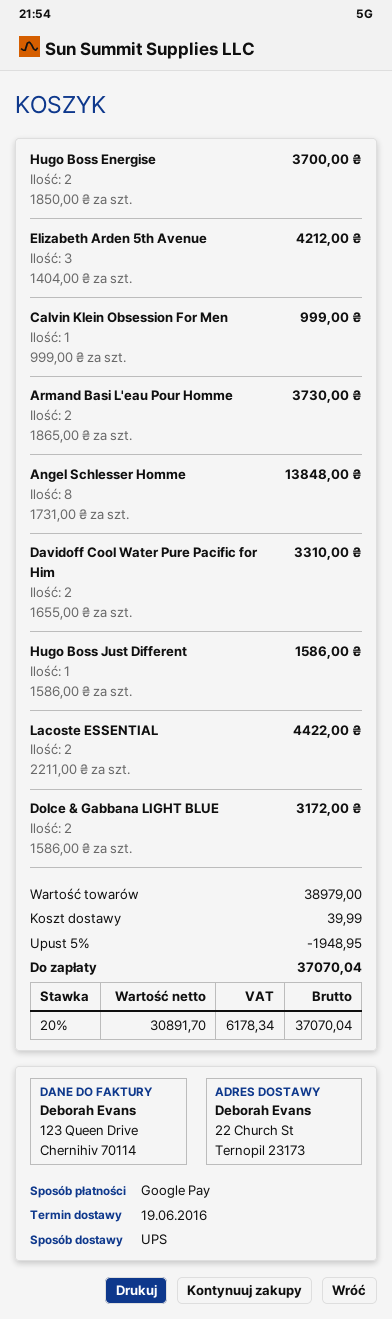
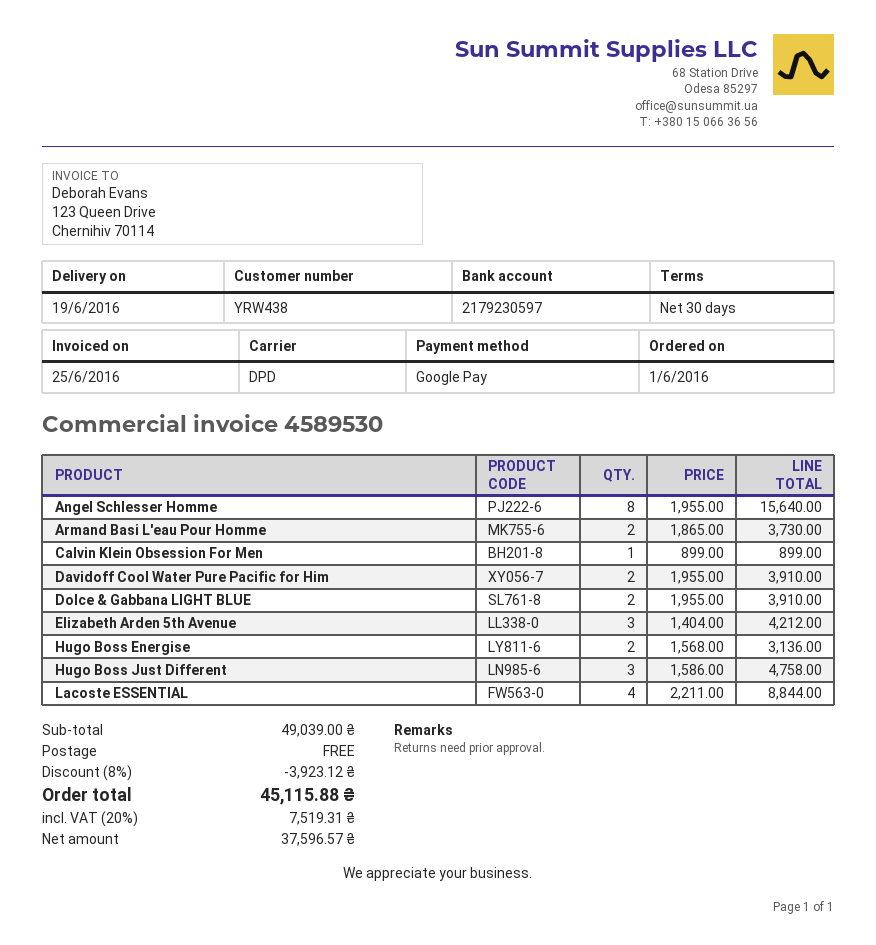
shipping method: UPS -> DPD
Hugo Boss Energise: 2 x 1850.00 = 3700.00 -> 2 x 1568.00 = 3136.00
Calvin Klein Obsession For Men: 1 x 999.00 = 999.00 -> 1 x 899.00 = 899.00
Angel Schlesser Homme: 8 x 1731.00 = 13848.00 -> 8 x 1955.00 = 15640.00
Davidoff Cool Water Pure Pacific for Him: 2 x 1655.00 = 3310.00 -> 2 x 1955.00 = 3910.00
Hugo Boss Just Different: 1 x 1586.00 = 1586.00 -> 3 x 1586.00 = 4758.00
Lacoste ESSENTIAL: 2 x 2211.00 = 4422.00 -> 4 x 2211.00 = 8844.00
Dolce & Gabbana LIGHT BLUE: 2 x 1586.00 = 3172.00 -> 2 x 1955.00 = 3910.00
subtotal: 38979.00 -> 49039.00
discount: 5% = 1948.95 -> 8% = 3923.12
shipping: 39.99 -> 0.00
net: 30891.70 -> 37596.57
tax: 20% = 6178.34 -> 20% = 7519.31
total: 37070.04 -> 45115.88

